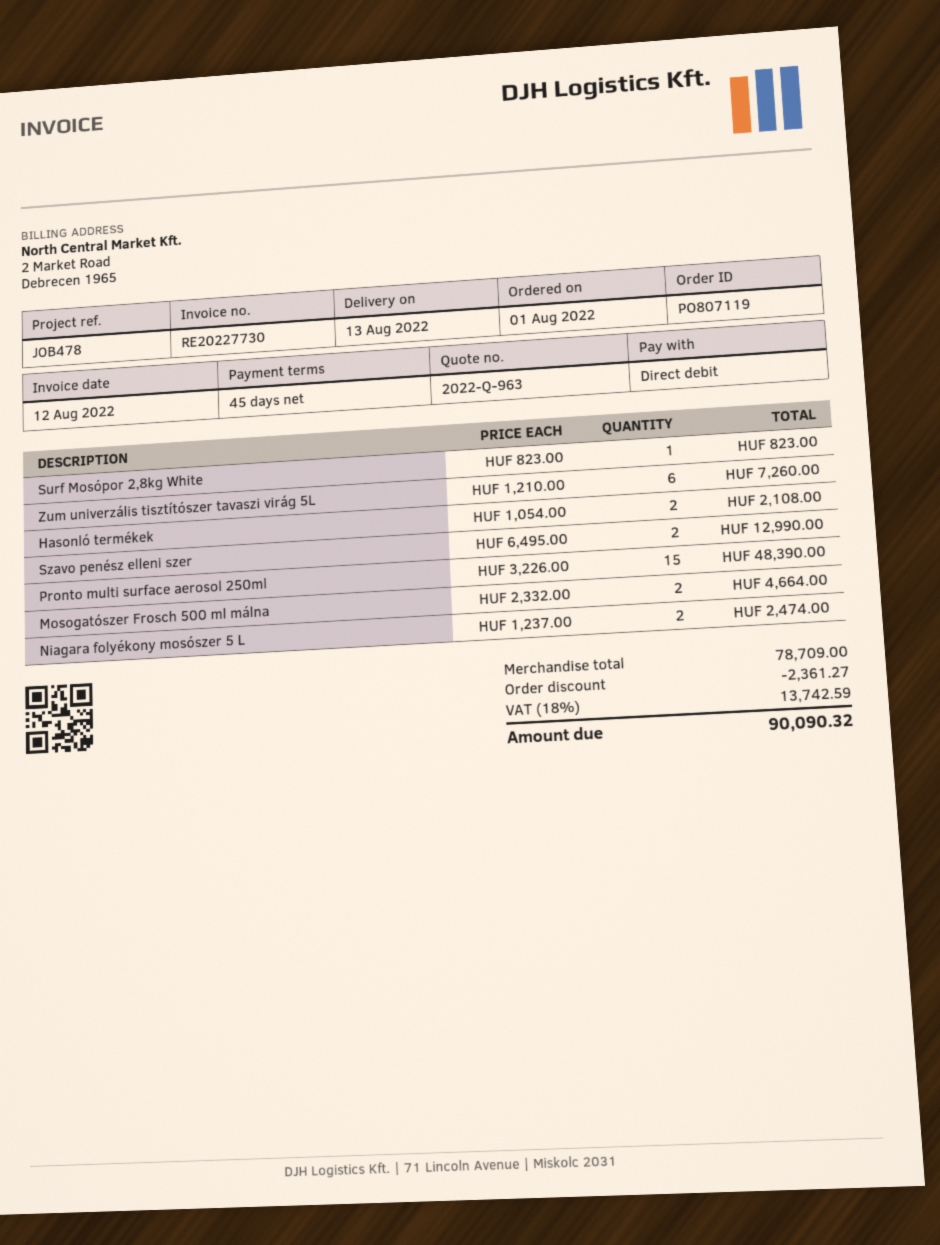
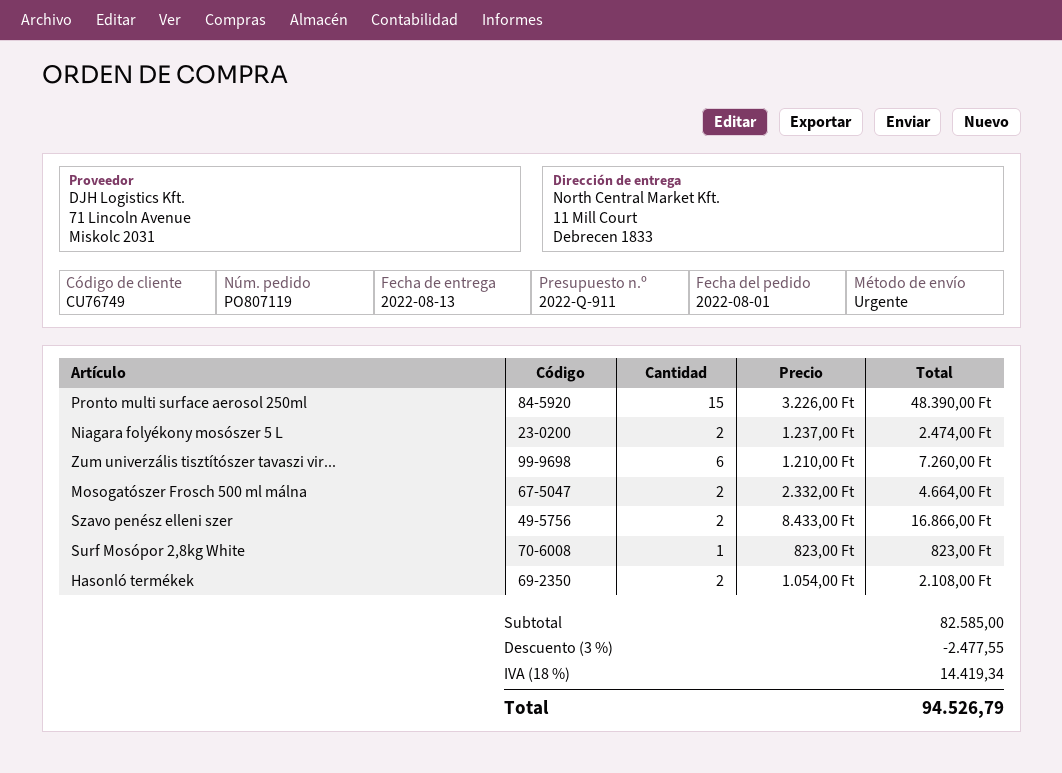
quote number: 2022-Q-963 -> 2022-Q-911
Szavo penész elleni szer: 2 x 6495.00 = 12990.00 -> 2 x 8433.00 = 16866.00
subtotal: 78709.00 -> 82585.00
discount: 2361.27 -> 2477.55
tax: 18% = 13742.59 -> 18% = 14419.34
total: 90090.32 -> 94526.79

